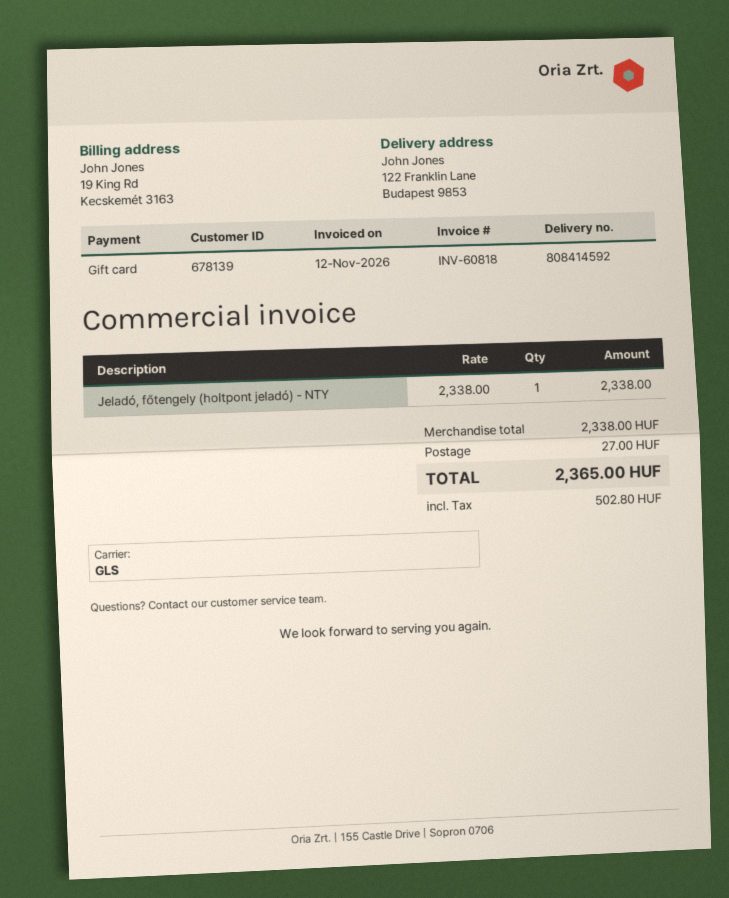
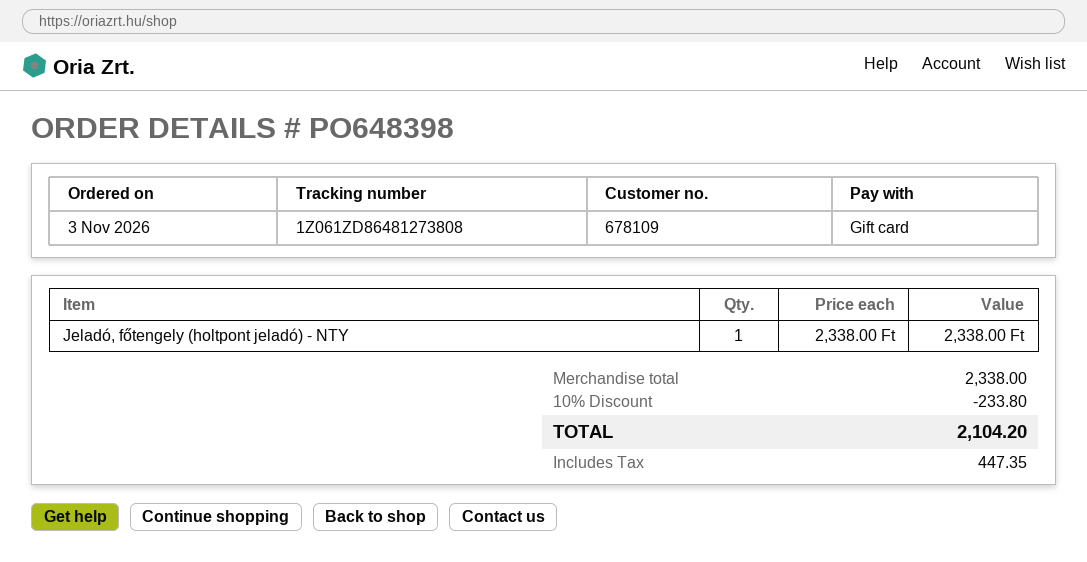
customer number: 678139 -> 678109
discount: none -> 10% = 233.80
shipping: 27.00 -> none
tax: 502.80 -> 447.35
total: 2365.00 -> 2104.20

